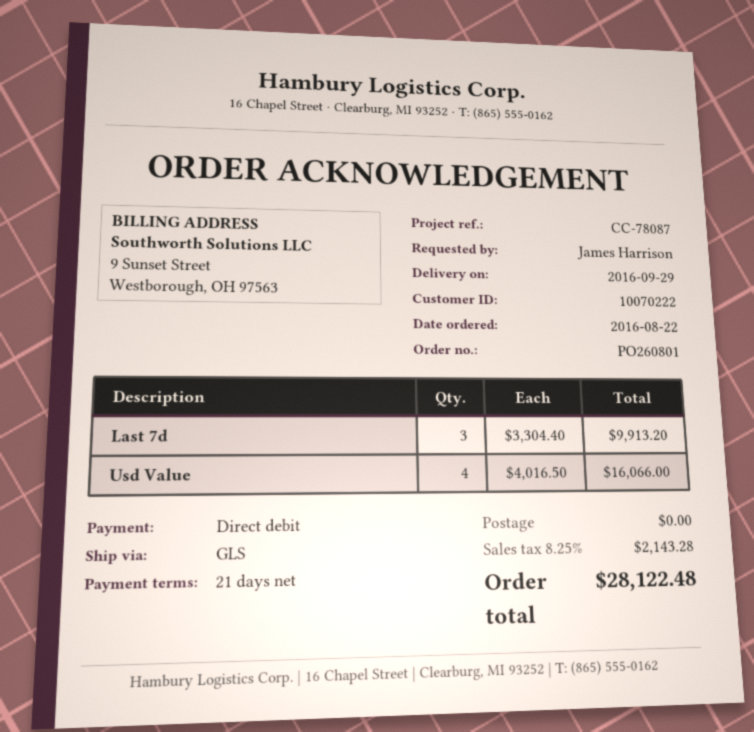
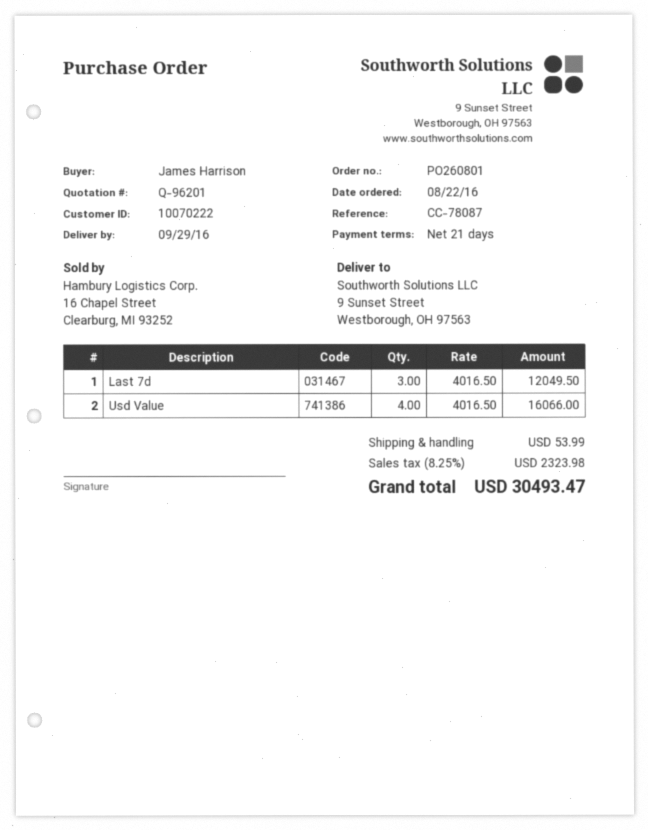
Last 7d: 3 x 3304.40 = 9913.20 -> 3 x 4016.50 = 12049.50
shipping: 0.00 -> 53.99
tax: 8.25% = 2143.28 -> 8.25% = 2323.98
total: 28122.48 -> 30493.47

